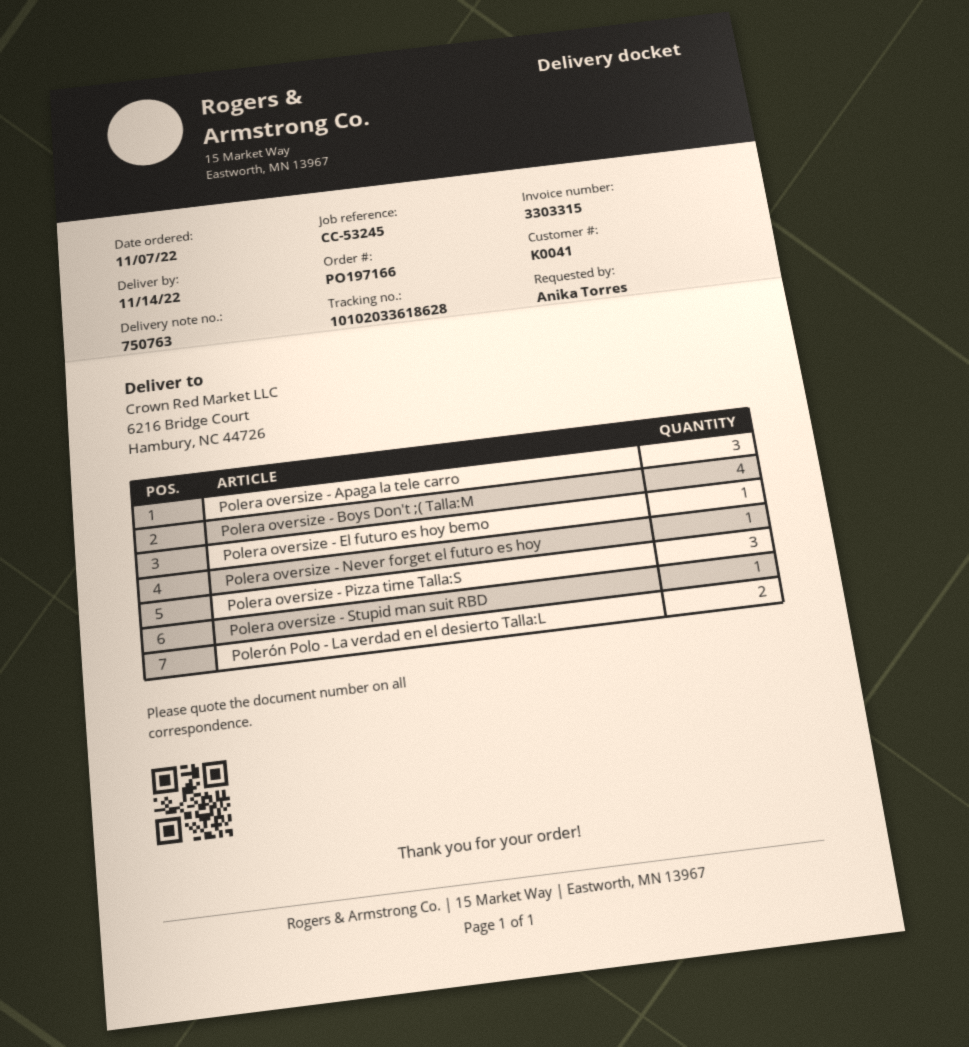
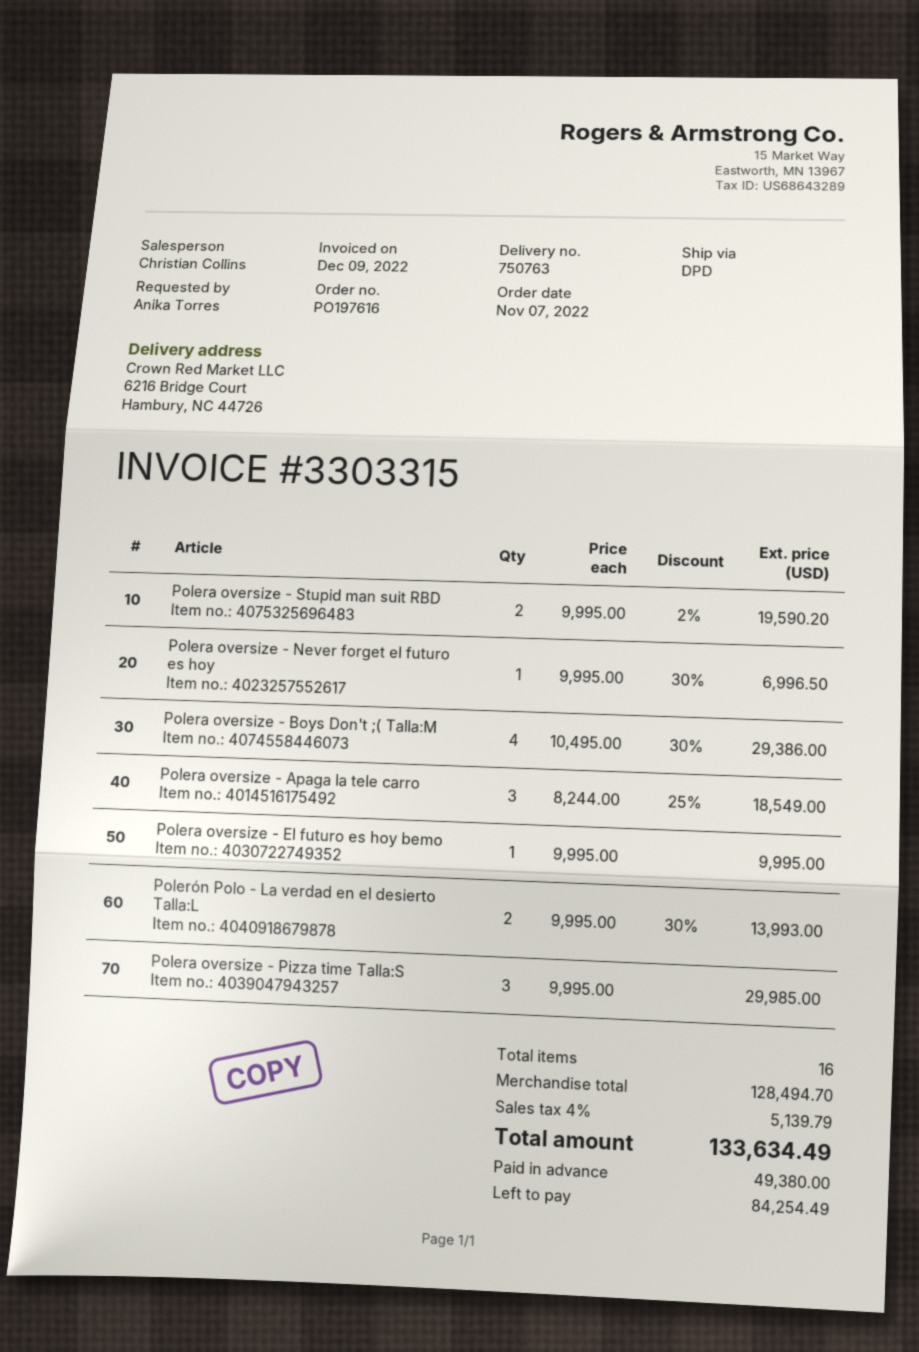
order number: PO197166 -> PO197616
Polera oversize - Stupid man suit RBD: 1 -> 2

